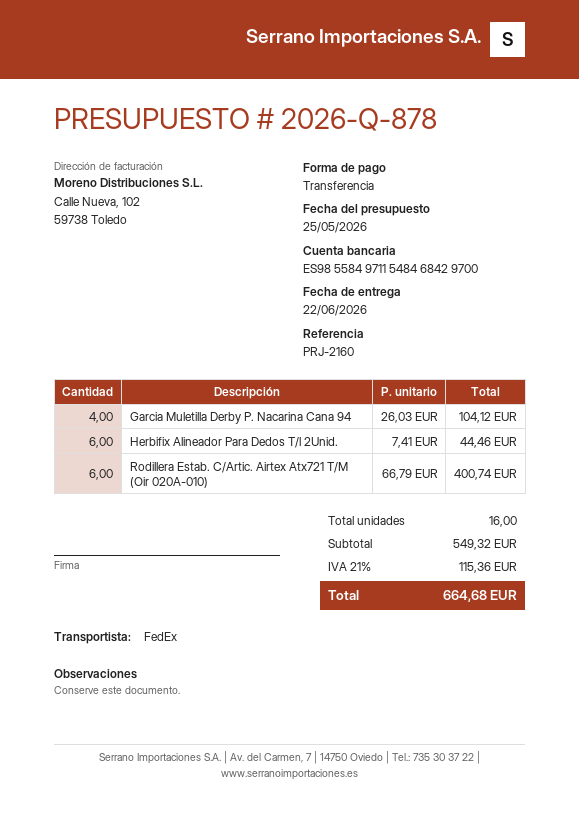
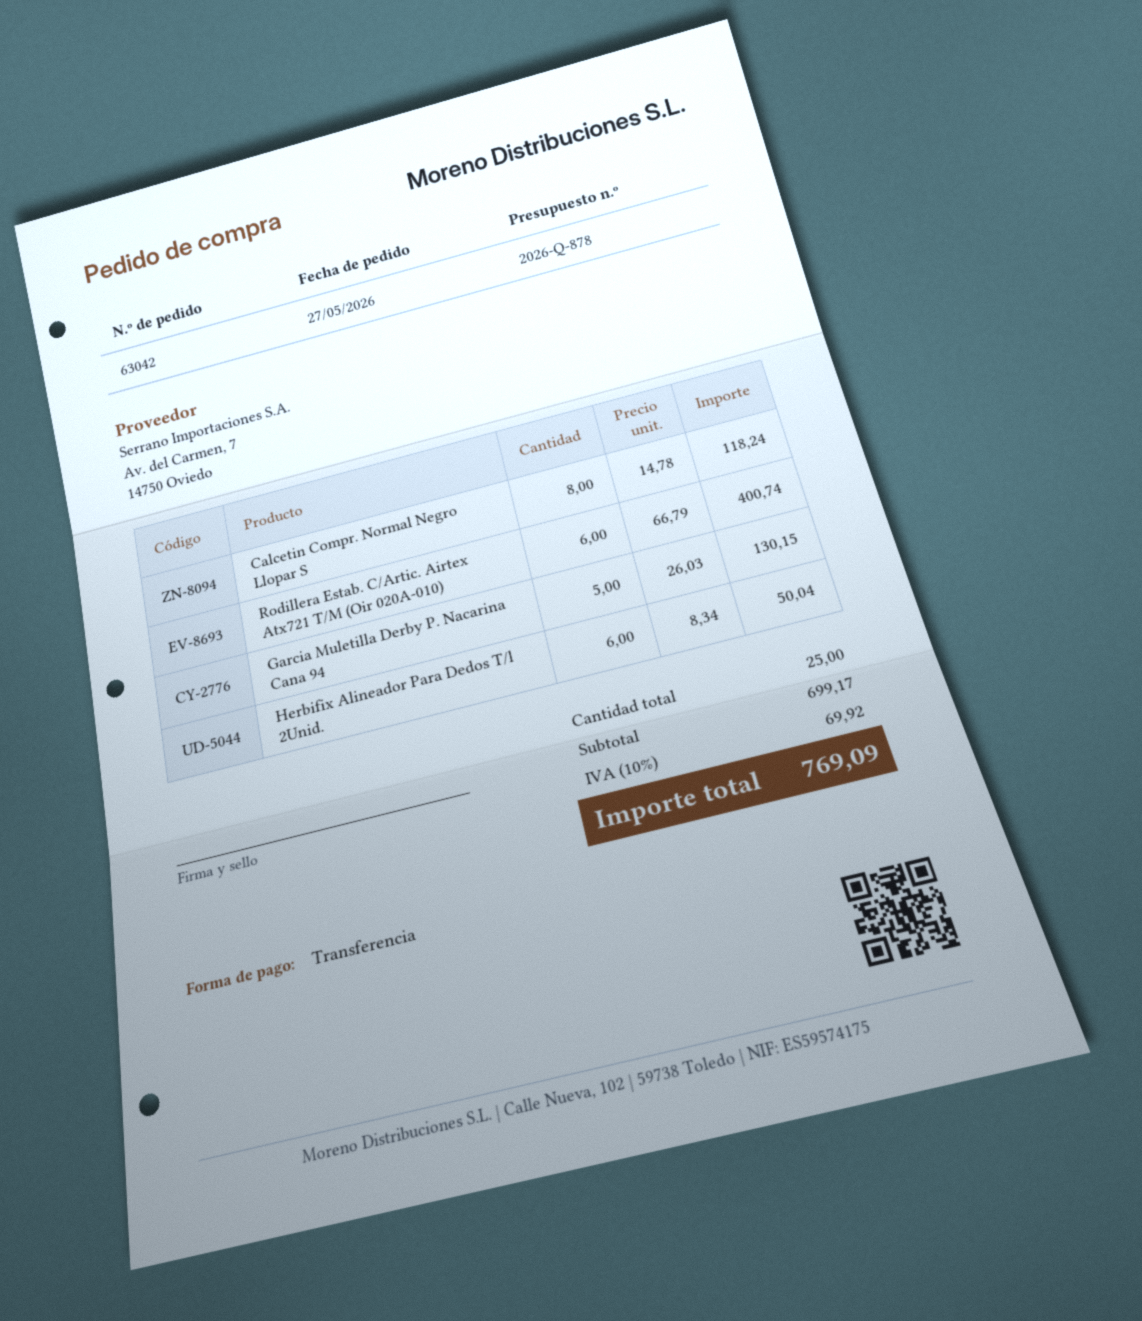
Garcia Muletilla Derby P. Nacarina Cana 94: 4 x 26.03 = 104.12 -> 5 x 26.03 = 130.15
Herbifix Alineador Para Dedos T/l 2Unid.: 6 x 7.41 = 44.46 -> 6 x 8.34 = 50.04
Calcetin Compr. Normal Negro Llopar S: none -> 8 x 14.78 = 118.24
total quantity: 16 -> 25
subtotal: 549.32 -> 699.17
tax: 21% = 115.36 -> 10% = 69.92
total: 664.68 -> 769.09

